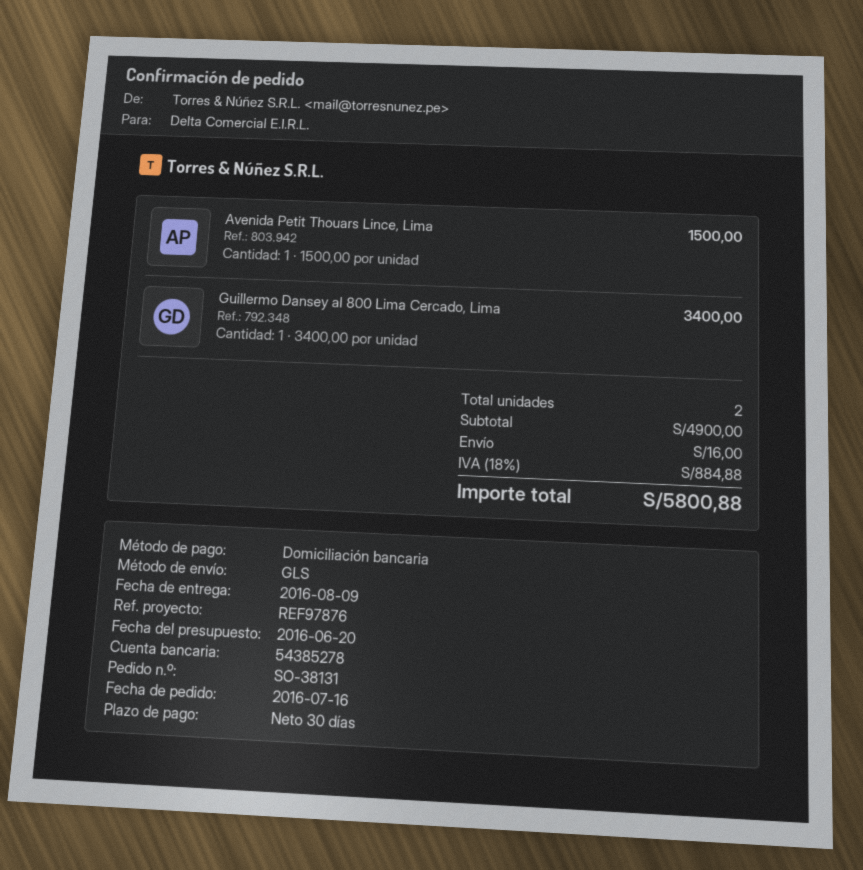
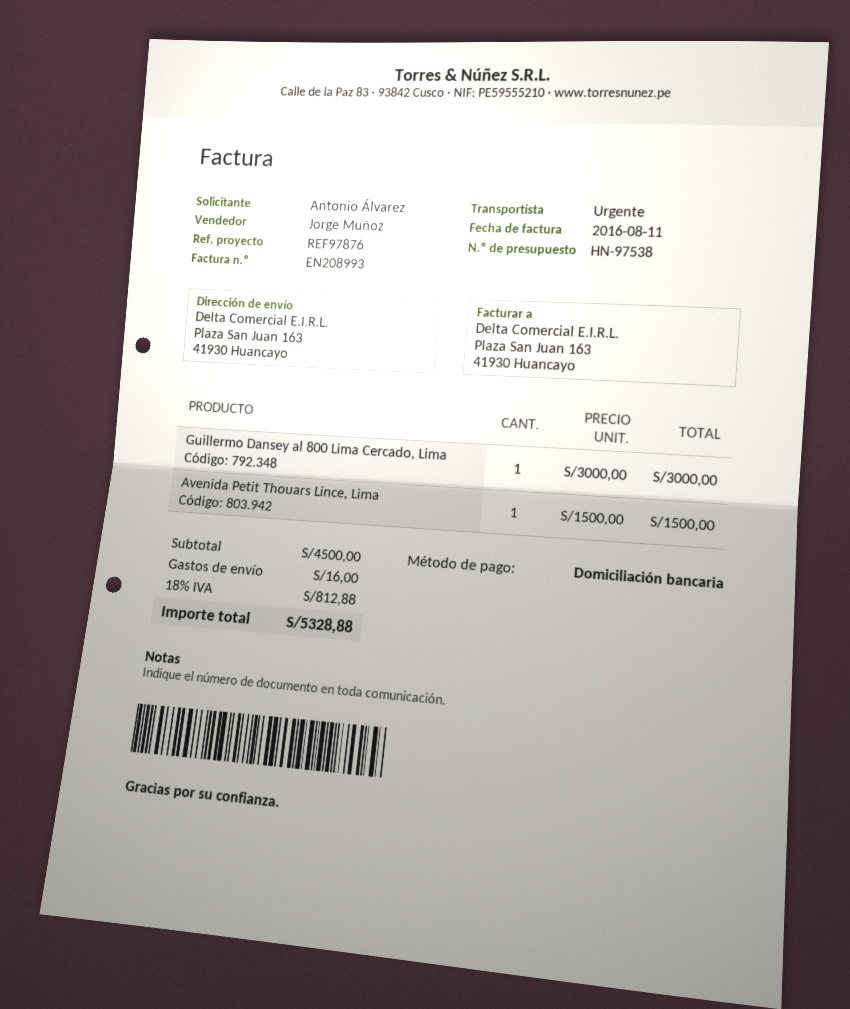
shipping method: GLS -> express
Guillermo Dansey al 800 Lima Cercado, Lima: 1 x 3400.00 = 3400.00 -> 1 x 3000.00 = 3000.00
subtotal: 4900.00 -> 4500.00
tax: 18% = 884.88 -> 18% = 812.88
total: 5800.88 -> 5328.88

